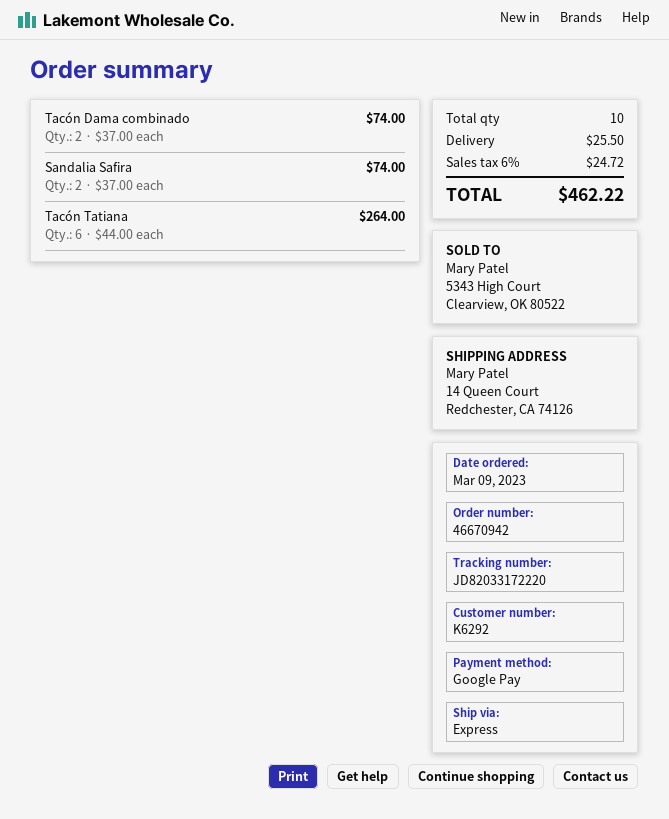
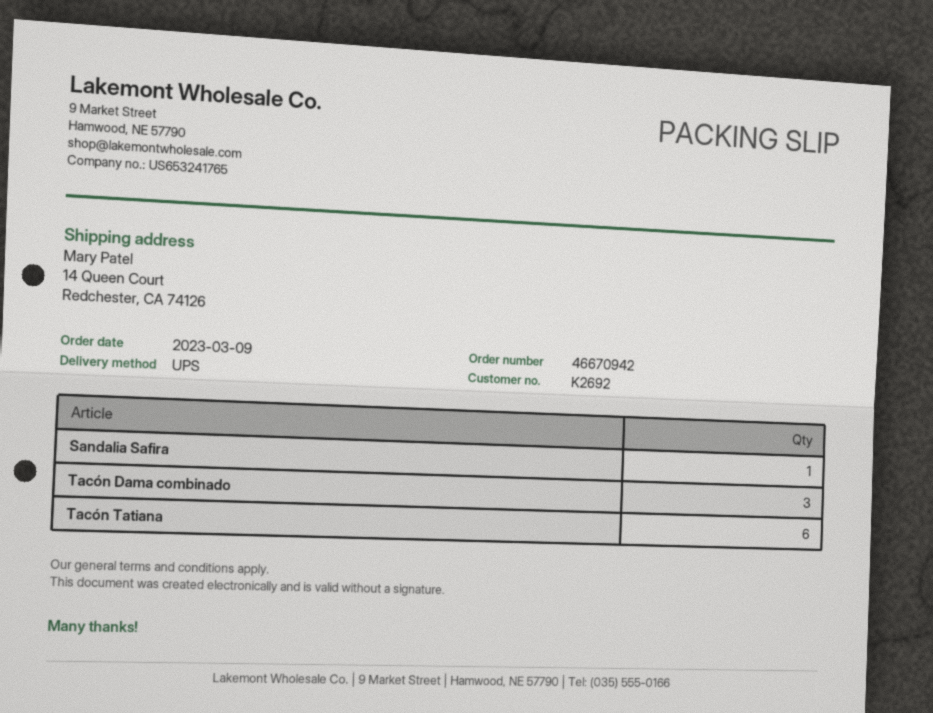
customer number: K6292 -> K2692
shipping method: express -> UPS
Tacón Dama combinado: 2 -> 3
Sandalia Safira: 2 -> 1

